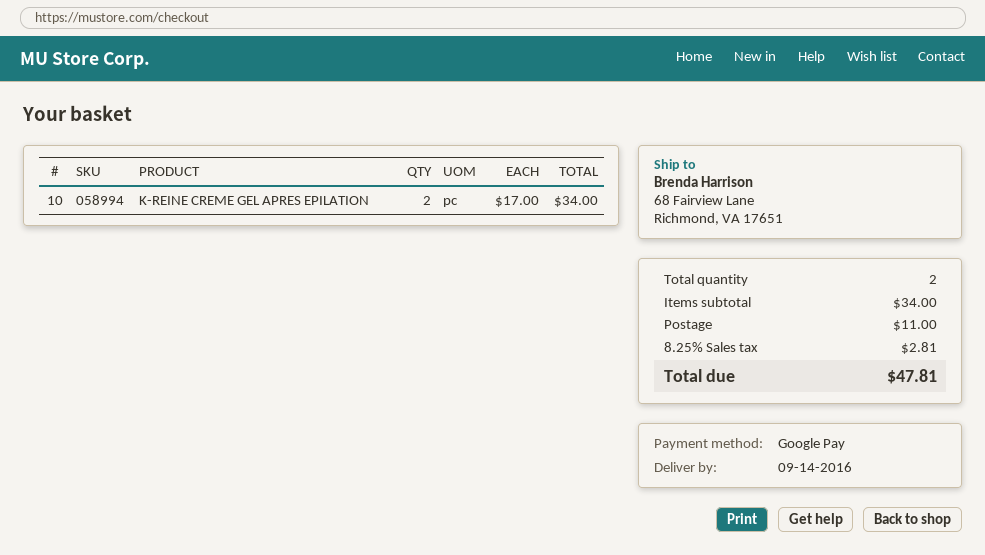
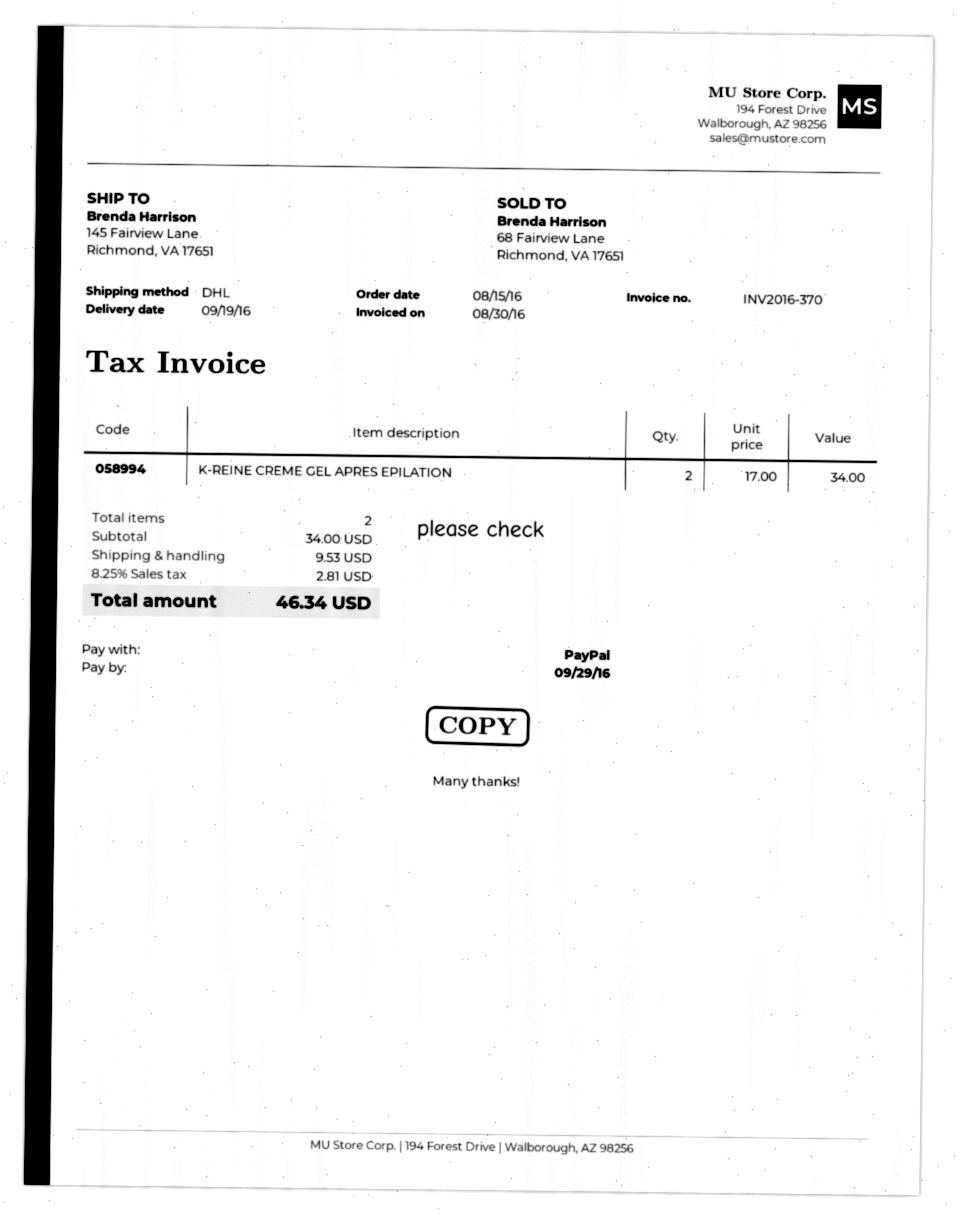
delivery date: 2016-09-14 -> 2016-09-19
payment method: Google Pay -> PayPal
ship to: 68 Fairview Lane, Richmond, VA 17651 -> 145 Fairview Lane, Richmond, VA 17651
shipping: 11.00 -> 9.53
total: 47.81 -> 46.34

